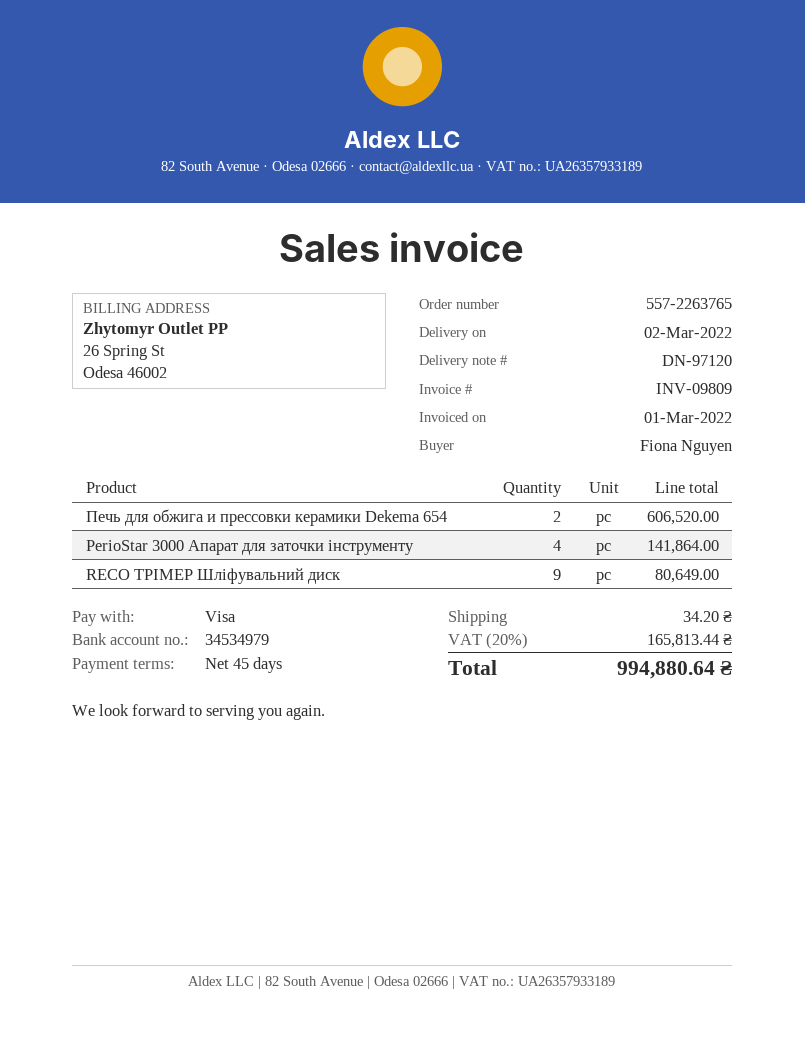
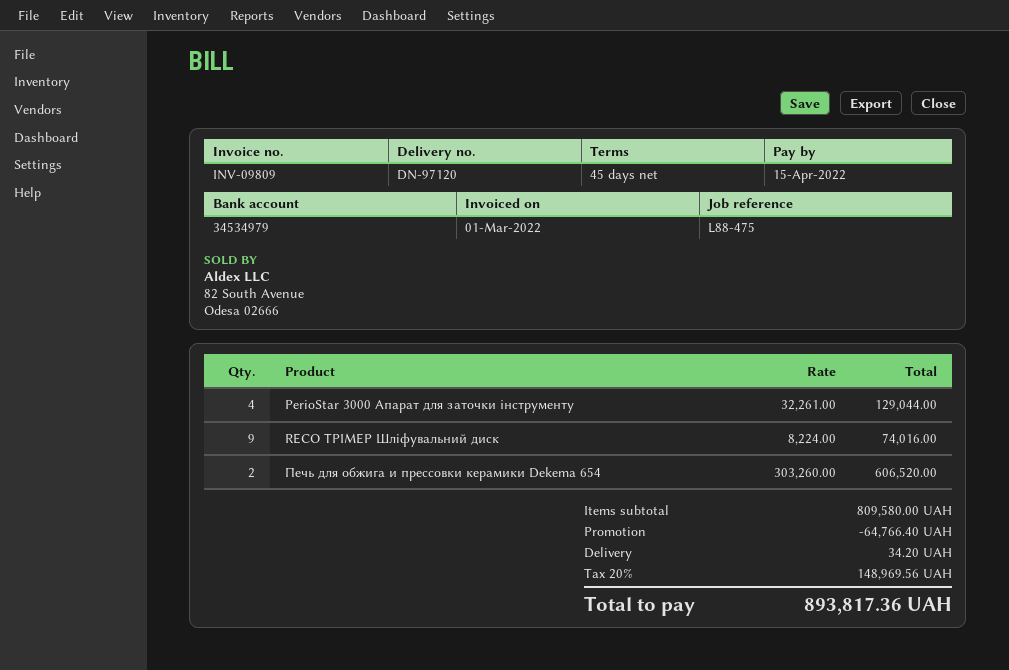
PerioStar 3000 Апарат для заточки інструменту: 4 for 141864.00 -> 4 for 129044.00
RECO ТРIМЕР Шлiфувальний диск: 9 for 80649.00 -> 9 for 74016.00
discount: none -> 64766.40
tax: 20% = 165813.44 -> 20% = 148969.56
total: 994880.64 -> 893817.36

